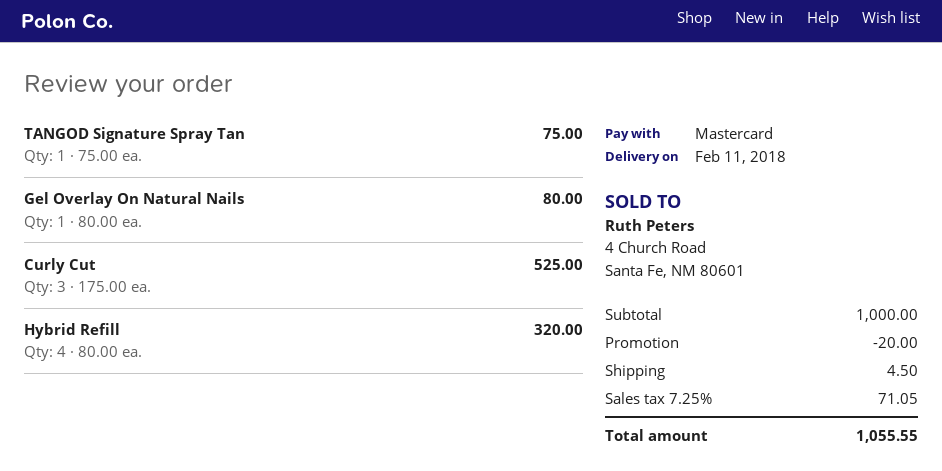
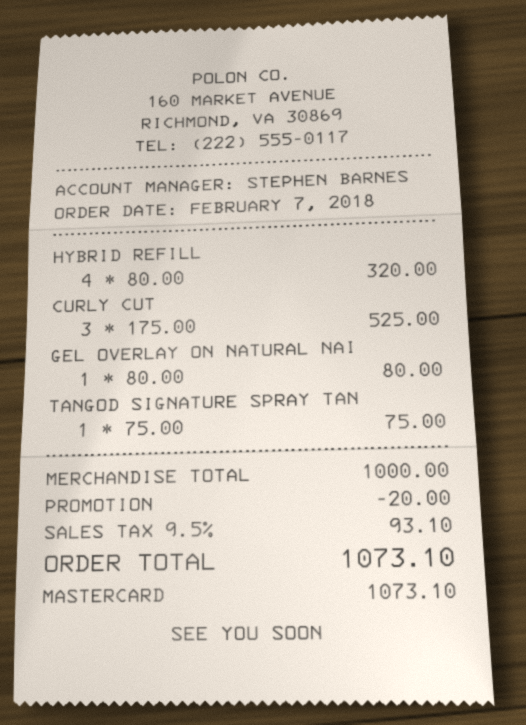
shipping: 4.50 -> none
tax: 7.25% = 71.05 -> 9.5% = 93.10
total: 1055.55 -> 1073.10

